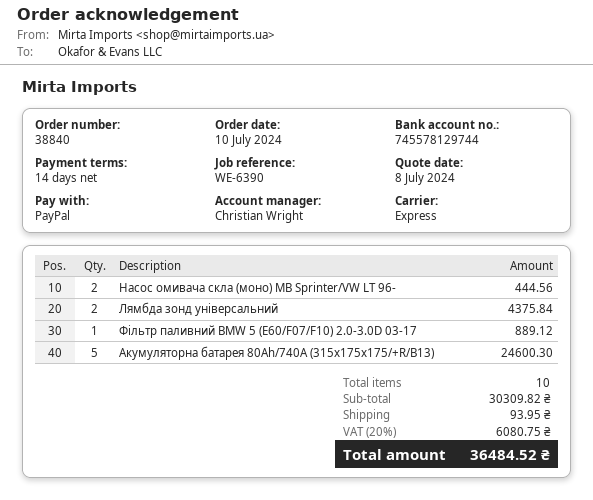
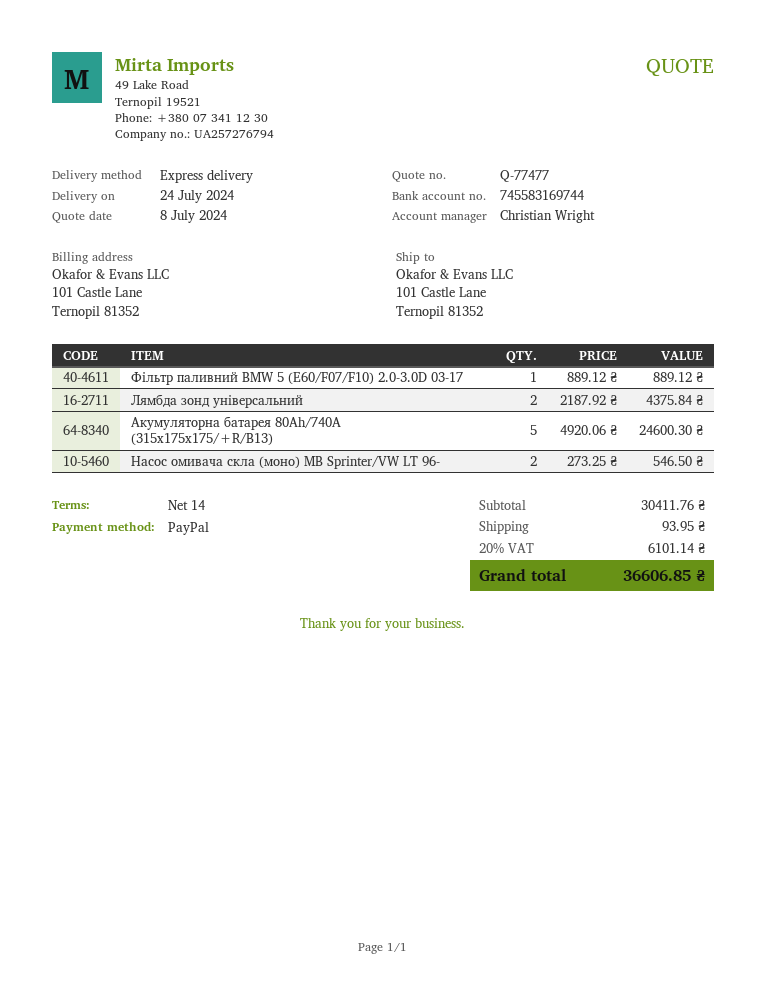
bank account: 745578129744 -> 745583169744
Насос омивача скла (моно) MB Sprinter/VW LT 96-: 2 for 444.56 -> 2 for 546.50
subtotal: 30309.82 -> 30411.76
tax: 20% = 6080.75 -> 20% = 6101.14
total: 36484.52 -> 36606.85

